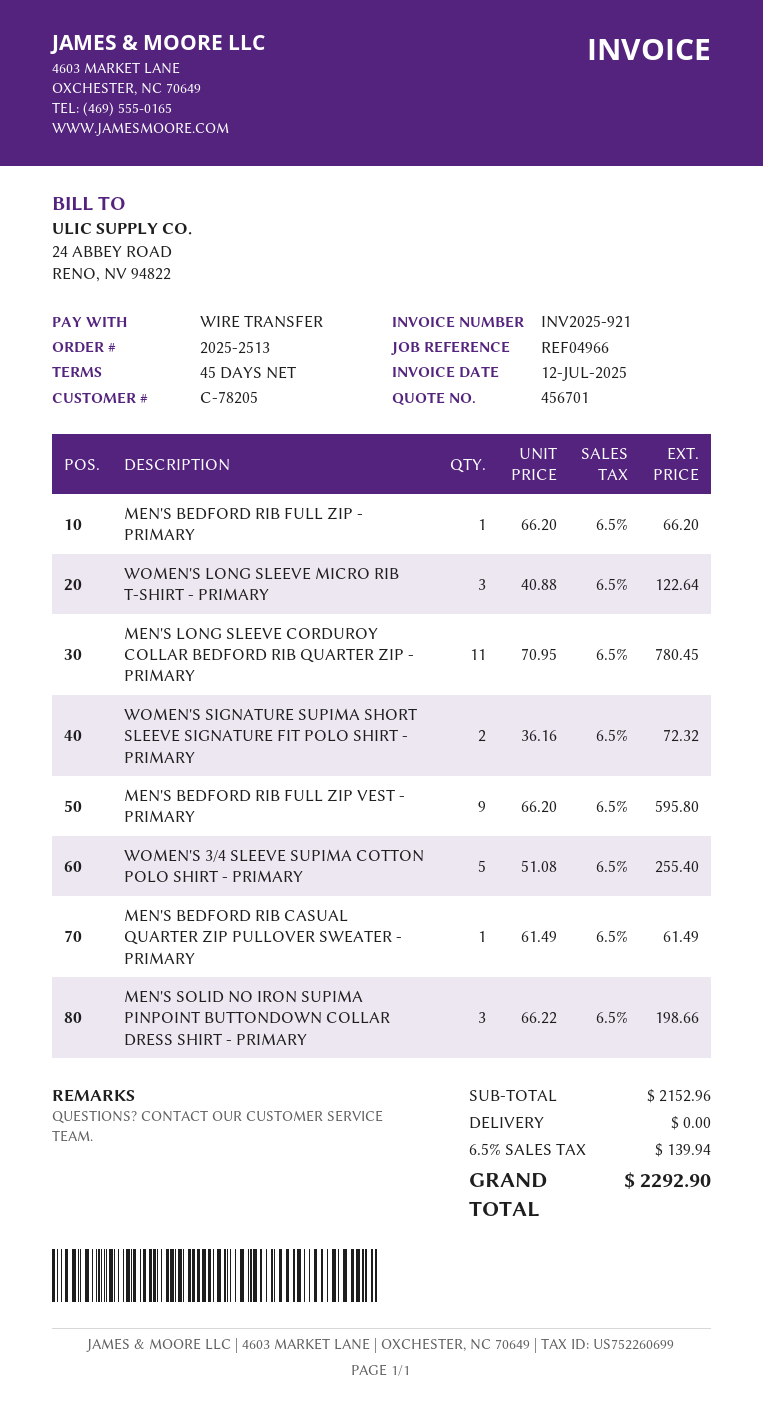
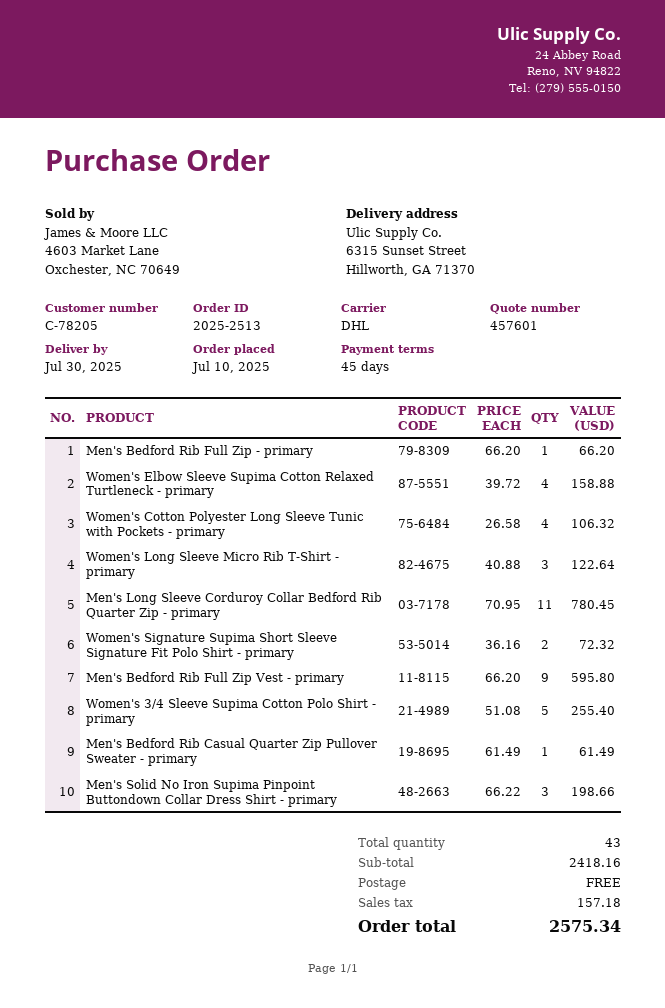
quote number: 456701 -> 457601
Women's Elbow Sleeve Supima Cotton Relaxed Turtleneck - primary: none -> 4 x 39.72 = 158.88
Women's Cotton Polyester Long Sleeve Tunic with Pockets - primary: none -> 4 x 26.58 = 106.32
subtotal: 2152.96 -> 2418.16
tax: 139.94 -> 157.18
total: 2292.90 -> 2575.34

